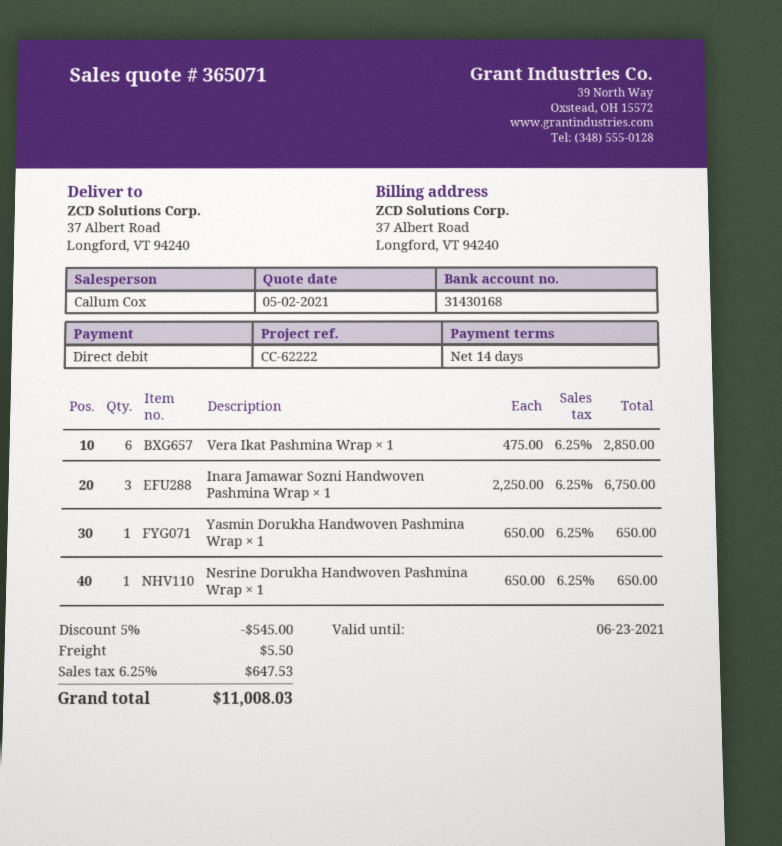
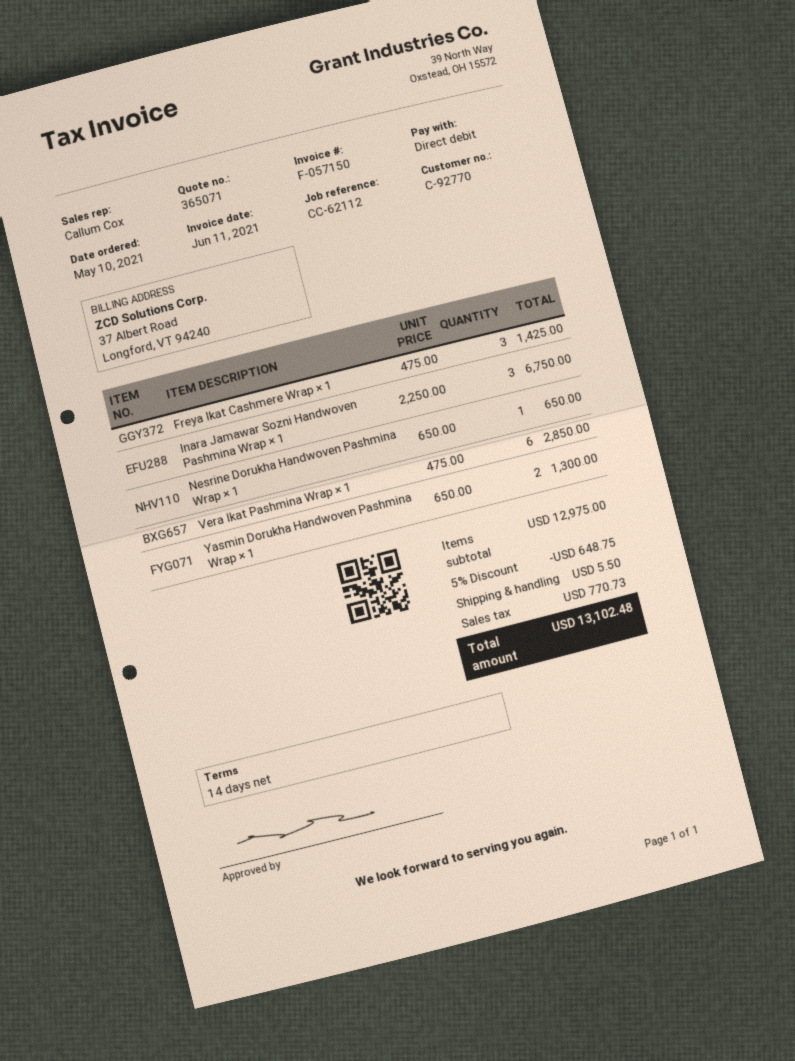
reference: CC-62222 -> CC-62112
Yasmin Dorukha Handwoven Pashmina Wrap × 1: 1 x 650.00 = 650.00 -> 2 x 650.00 = 1300.00
Freya Ikat Cashmere Wrap × 1: none -> 3 x 475.00 = 1425.00
discount: 5% = 545.00 -> 5% = 648.75
tax: 647.53 -> 770.73
total: 11008.03 -> 13102.48

